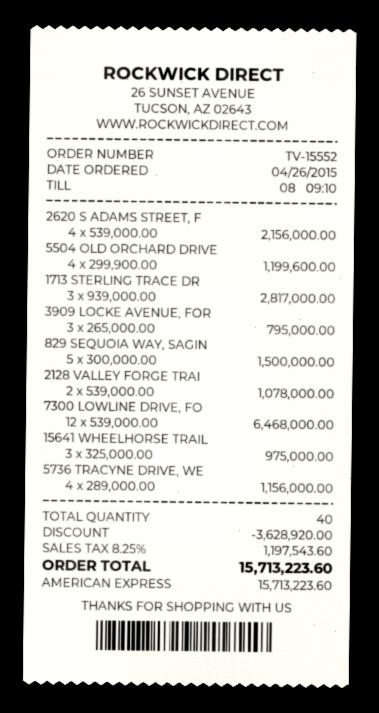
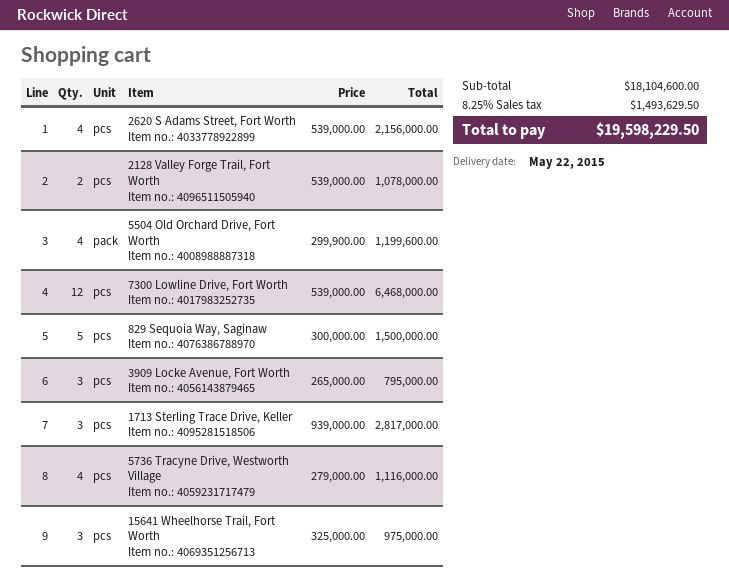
5736 TRACYNE DRIVE, WE: 4 x 289000.00 = 1156000.00 -> 4 x 279000.00 = 1116000.00
discount: 3628920.00 -> none
tax: 8.25% = 1197543.60 -> 8.25% = 1493629.50
total: 15713223.60 -> 19598229.50

